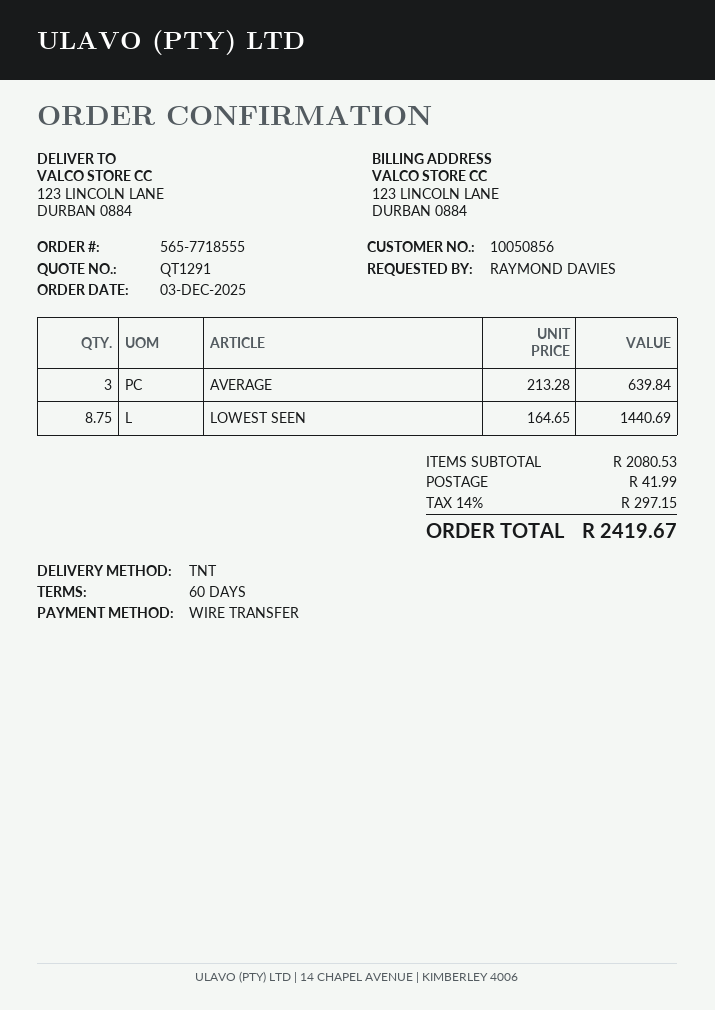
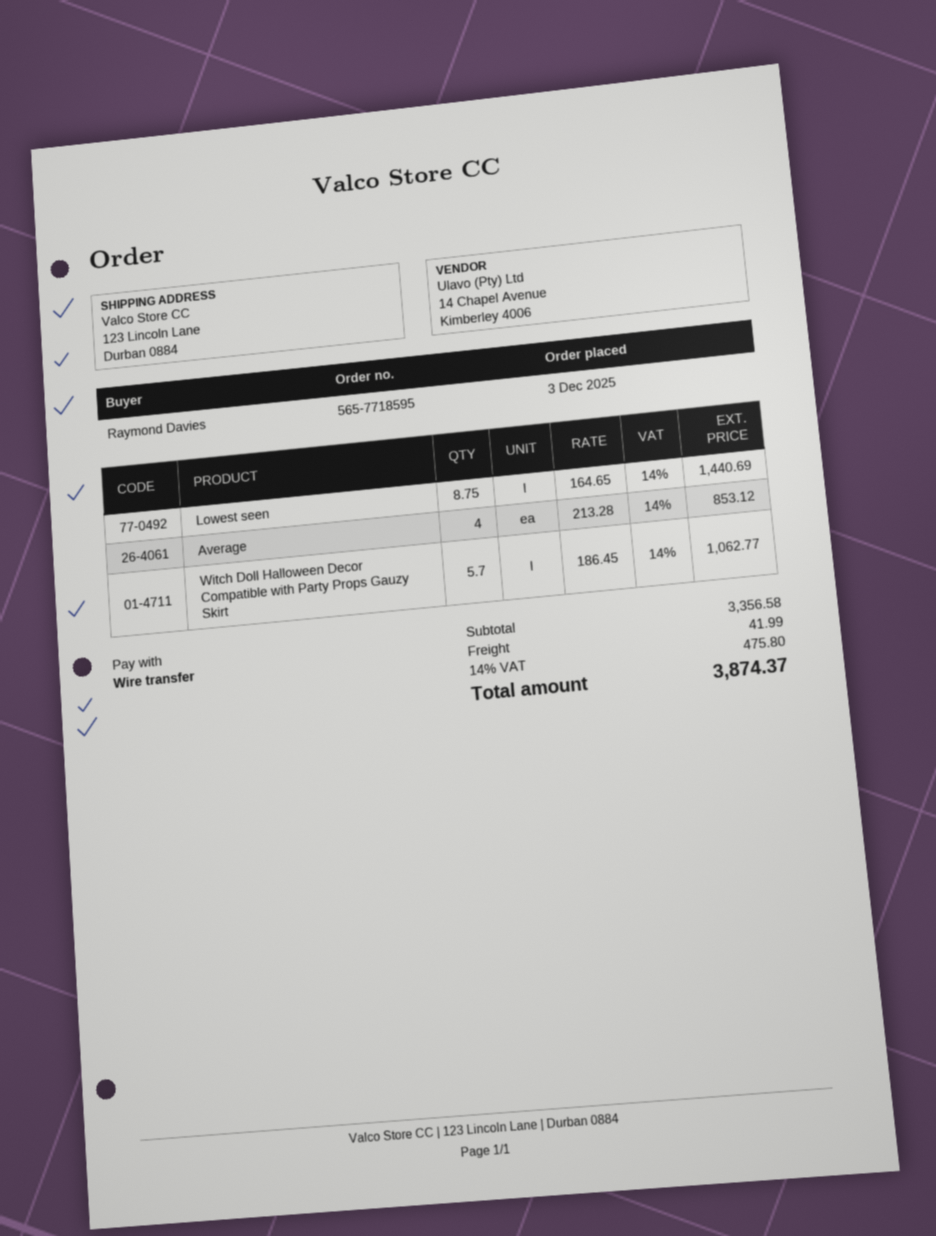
order number: 565-7718555 -> 565-7718595
AVERAGE: 3 x 213.28 = 639.84 -> 4 x 213.28 = 853.12
Witch Doll Halloween Decor Compatible with Party Props Gauzy Skirt: none -> 5.7 x 186.45 = 1062.77
subtotal: 2080.53 -> 3356.58
tax: 14% = 297.15 -> 14% = 475.80
total: 2419.67 -> 3874.37

